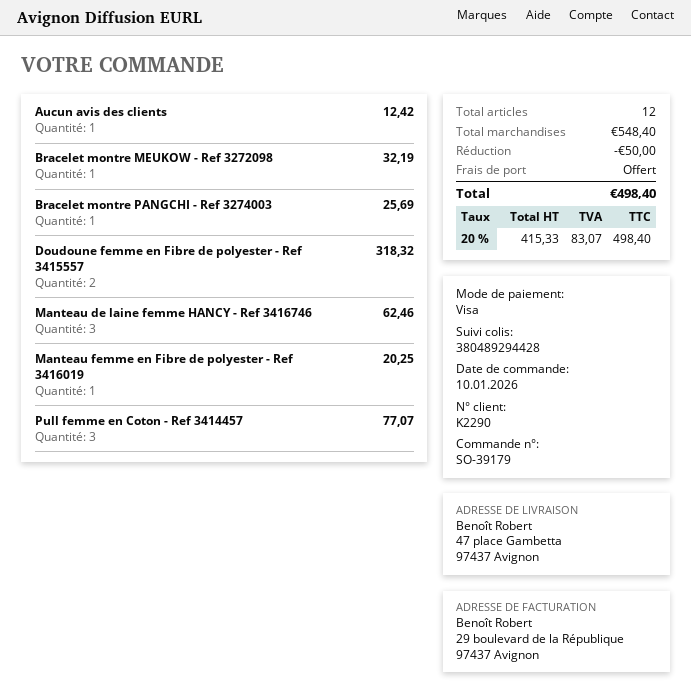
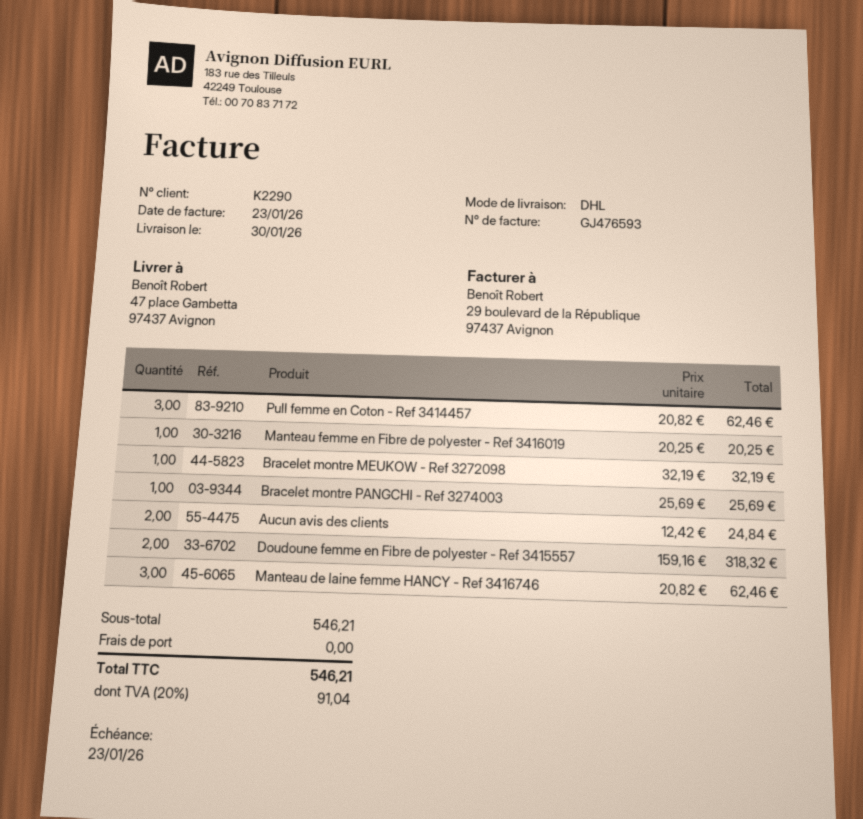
Aucun avis des clients: 1 for 12.42 -> 2 for 24.84
Pull femme en Coton - Ref 3414457: 3 for 77.07 -> 3 for 62.46
subtotal: 548.40 -> 546.21
discount: 50.00 -> none
tax: 20% = 83.07 -> 20% = 91.04
total: 498.40 -> 546.21

